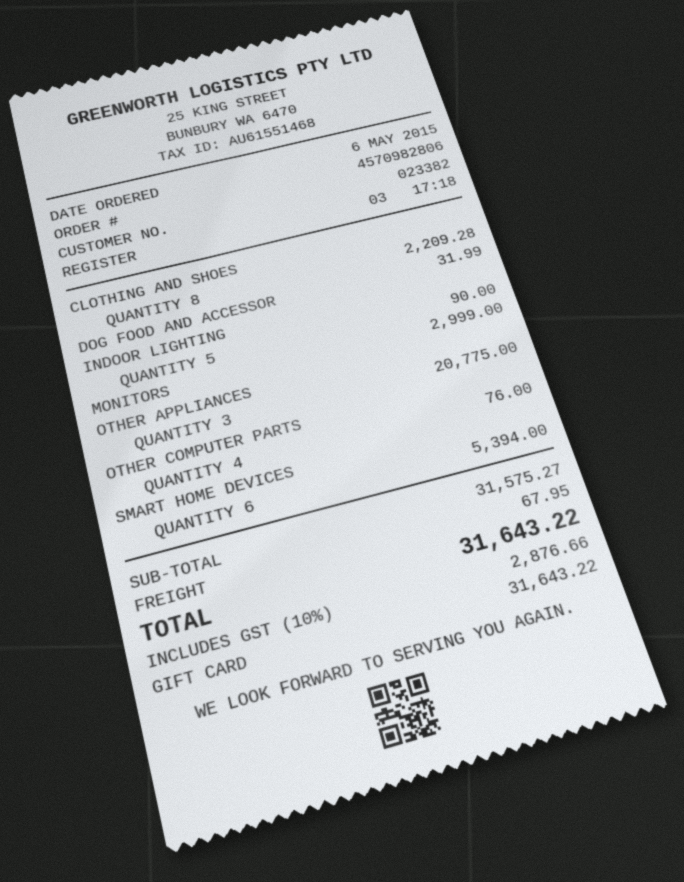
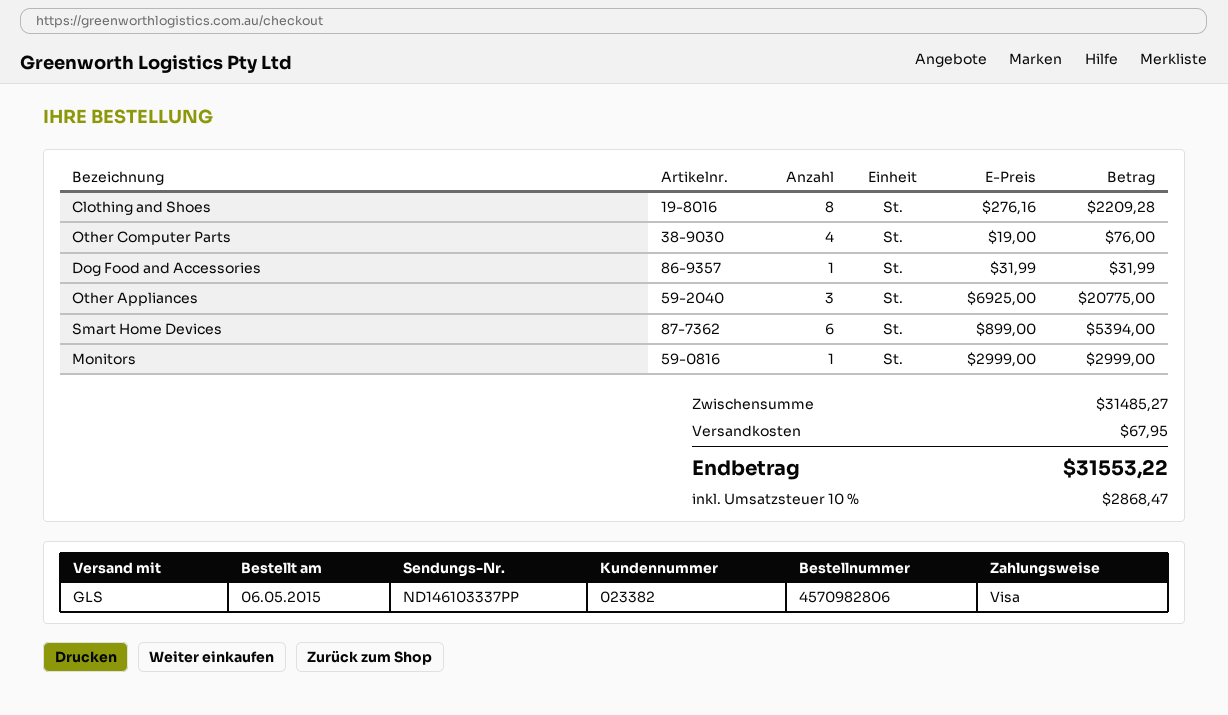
payment method: gift card -> Visa
INDOOR LIGHTING: 5 for 90.00 -> none
subtotal: 31575.27 -> 31485.27
tax: 10% = 2876.66 -> 10% = 2868.47
total: 31643.22 -> 31553.22

